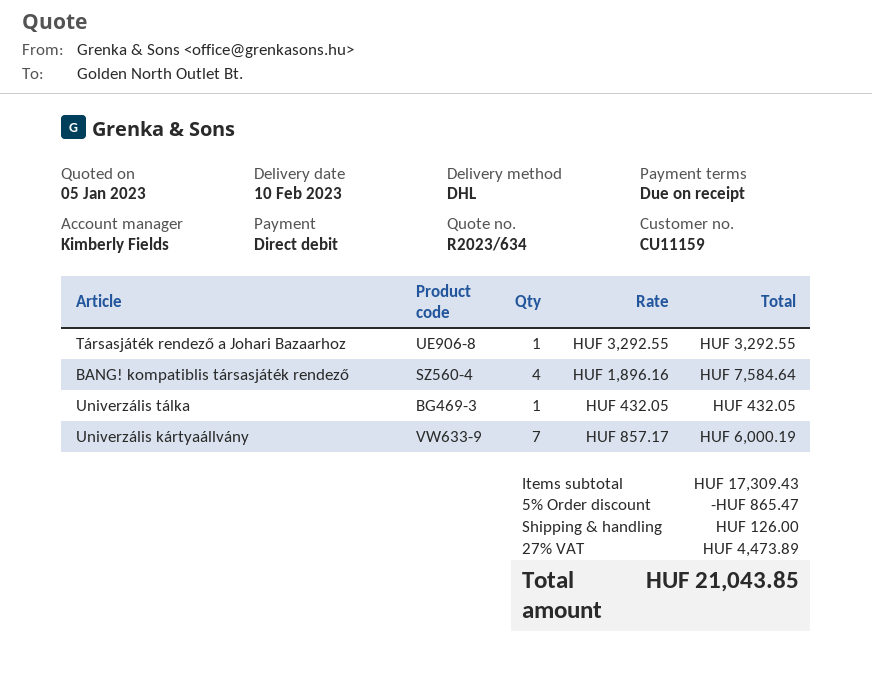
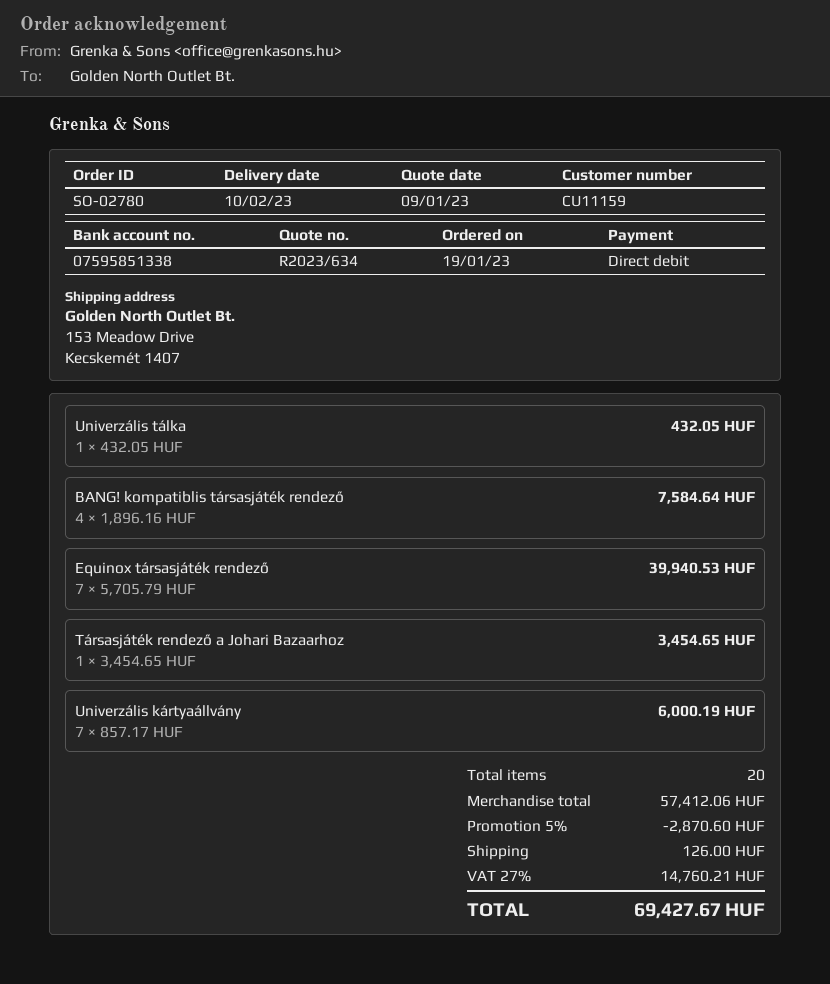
quote date: 2023-01-05 -> 2023-01-09
Társasjáték rendező a Johari Bazaarhoz: 1 x 3292.55 = 3292.55 -> 1 x 3454.65 = 3454.65
Equinox társasjáték rendező: none -> 7 x 5705.79 = 39940.53
subtotal: 17309.43 -> 57412.06
discount: 5% = 865.47 -> 5% = 2870.60
tax: 27% = 4473.89 -> 27% = 14760.21
total: 21043.85 -> 69427.67

